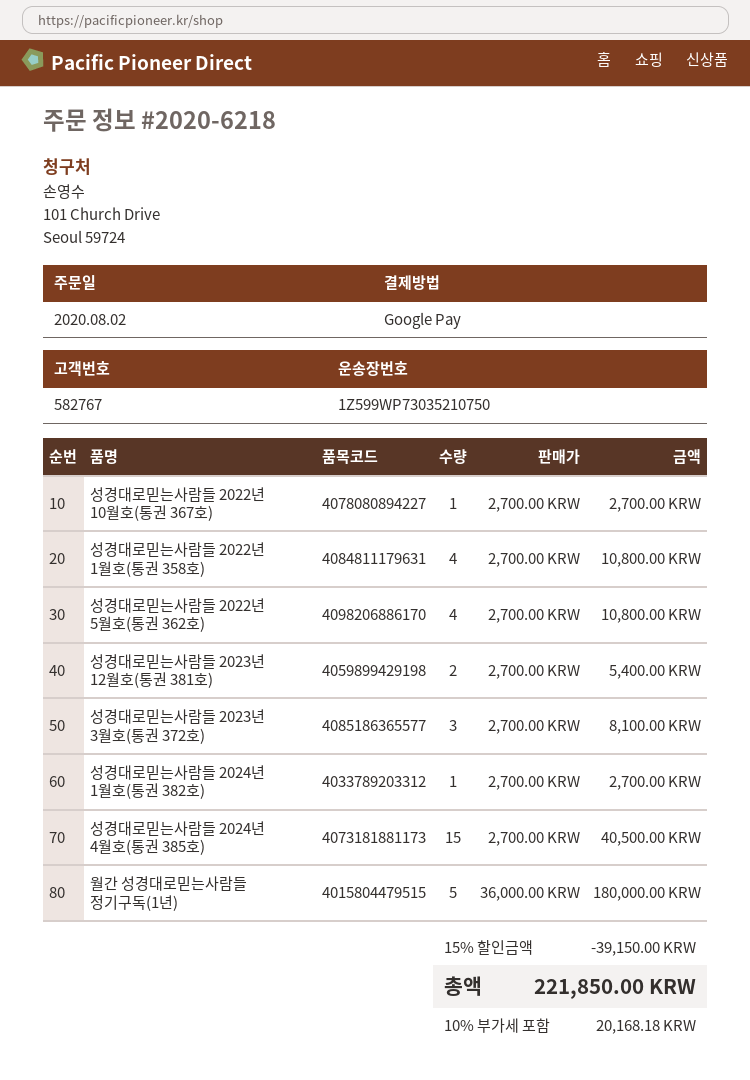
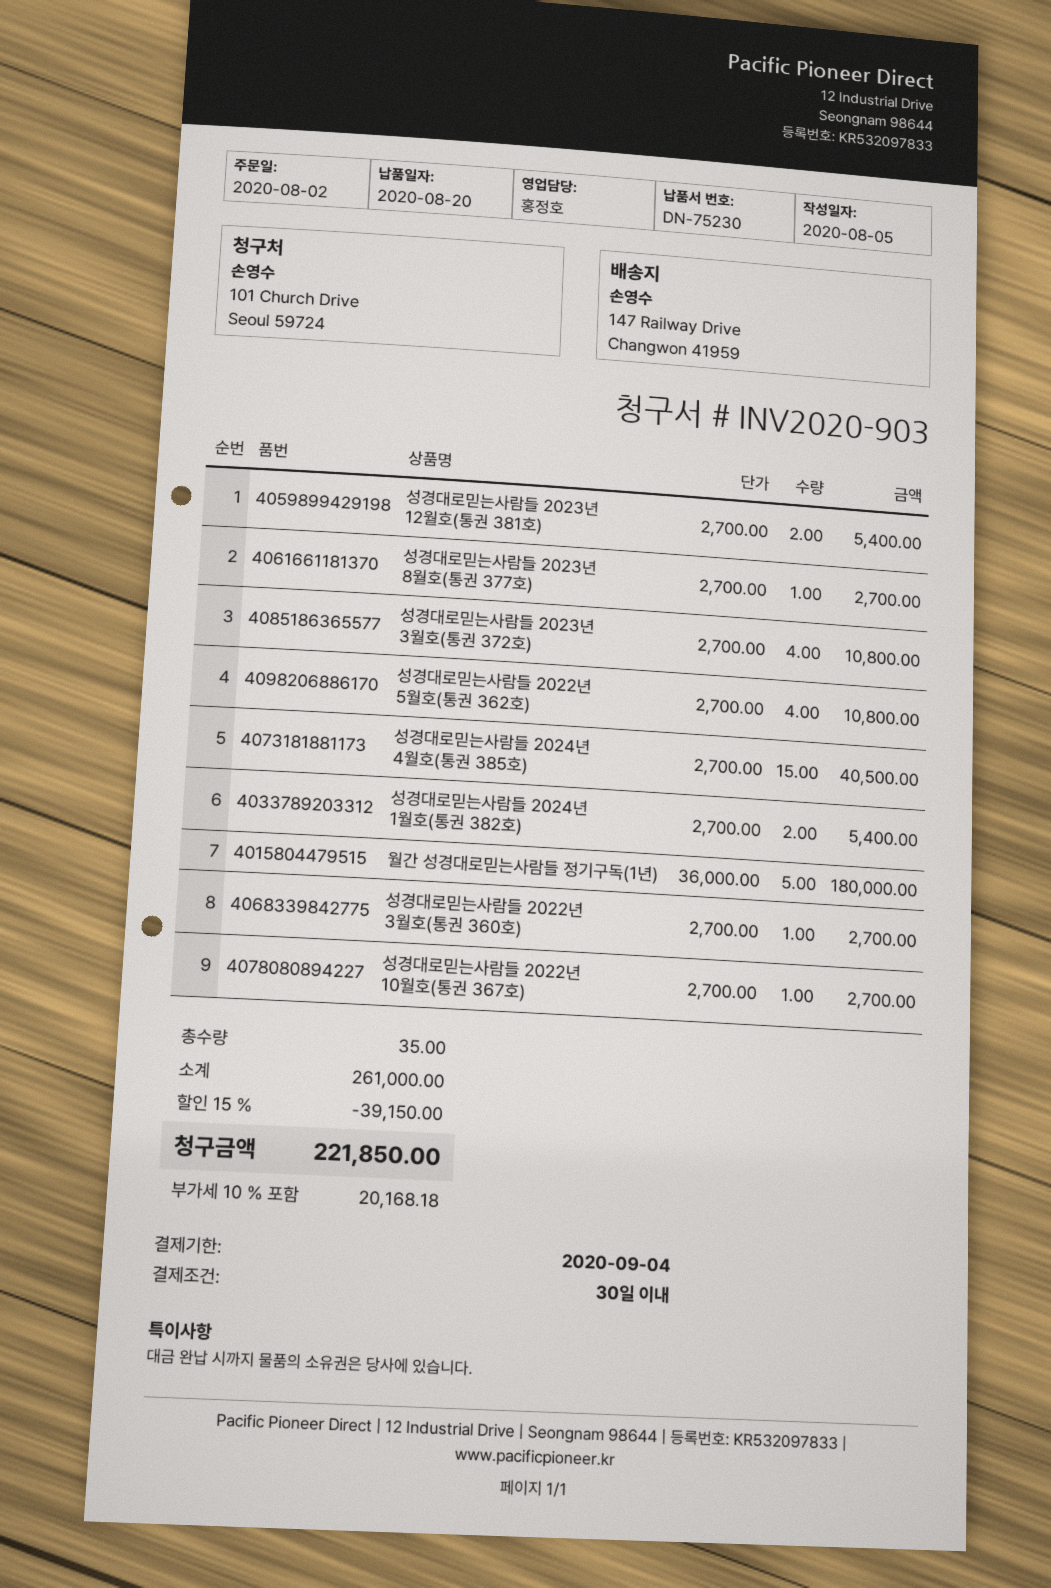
성경대로믿는사람들 2022년 1월호(통권 358호): 4 x 2700.00 = 10800.00 -> none
성경대로믿는사람들 2023년 3월호(통권 372호): 3 x 2700.00 = 8100.00 -> 4 x 2700.00 = 10800.00
성경대로믿는사람들 2024년 1월호(통권 382호): 1 x 2700.00 = 2700.00 -> 2 x 2700.00 = 5400.00
성경대로믿는사람들 2023년 8월호(통권 377호): none -> 1 x 2700.00 = 2700.00
성경대로믿는사람들 2022년 3월호(통권 360호): none -> 1 x 2700.00 = 2700.00

